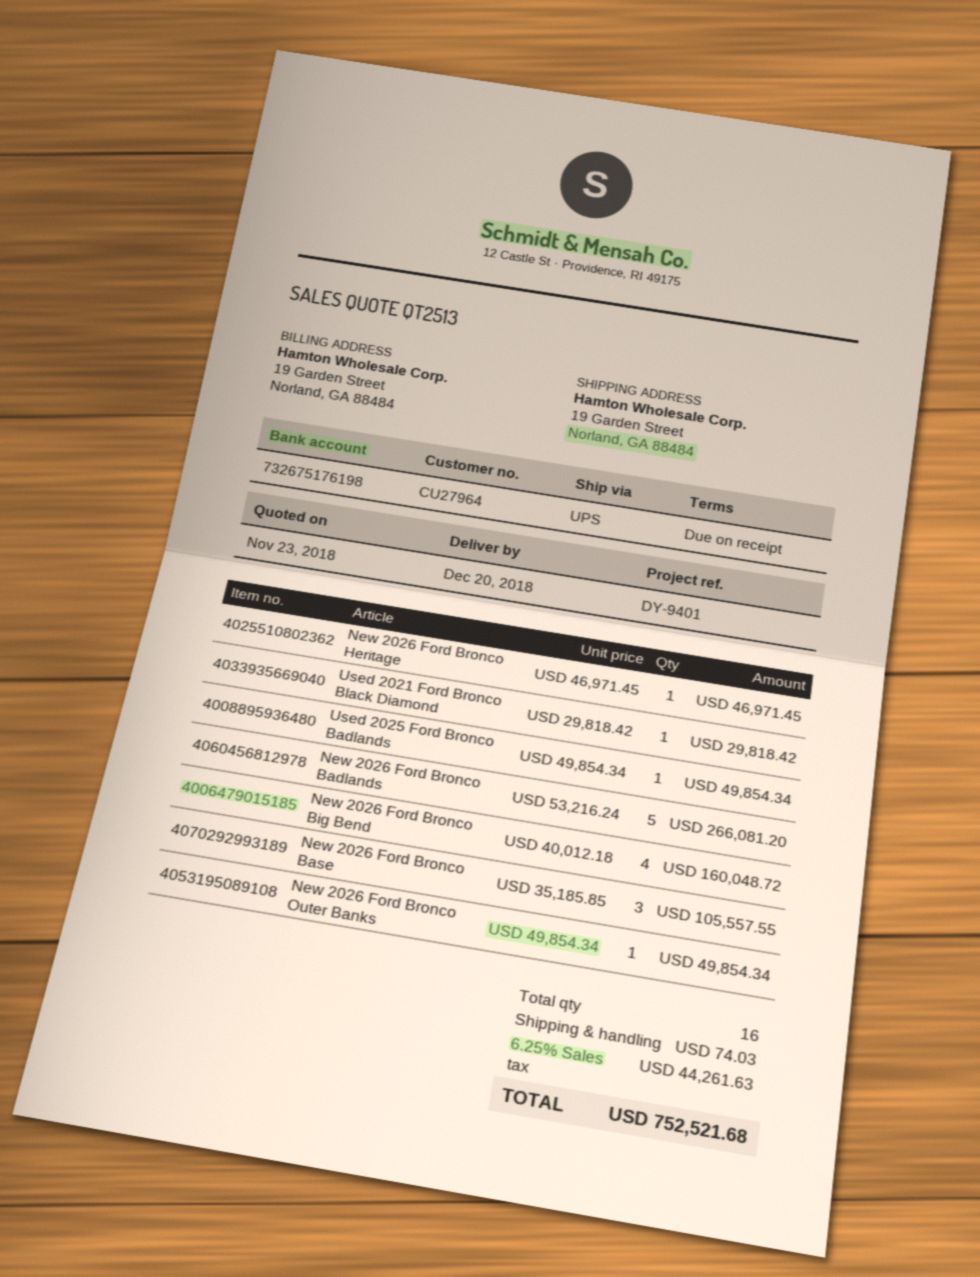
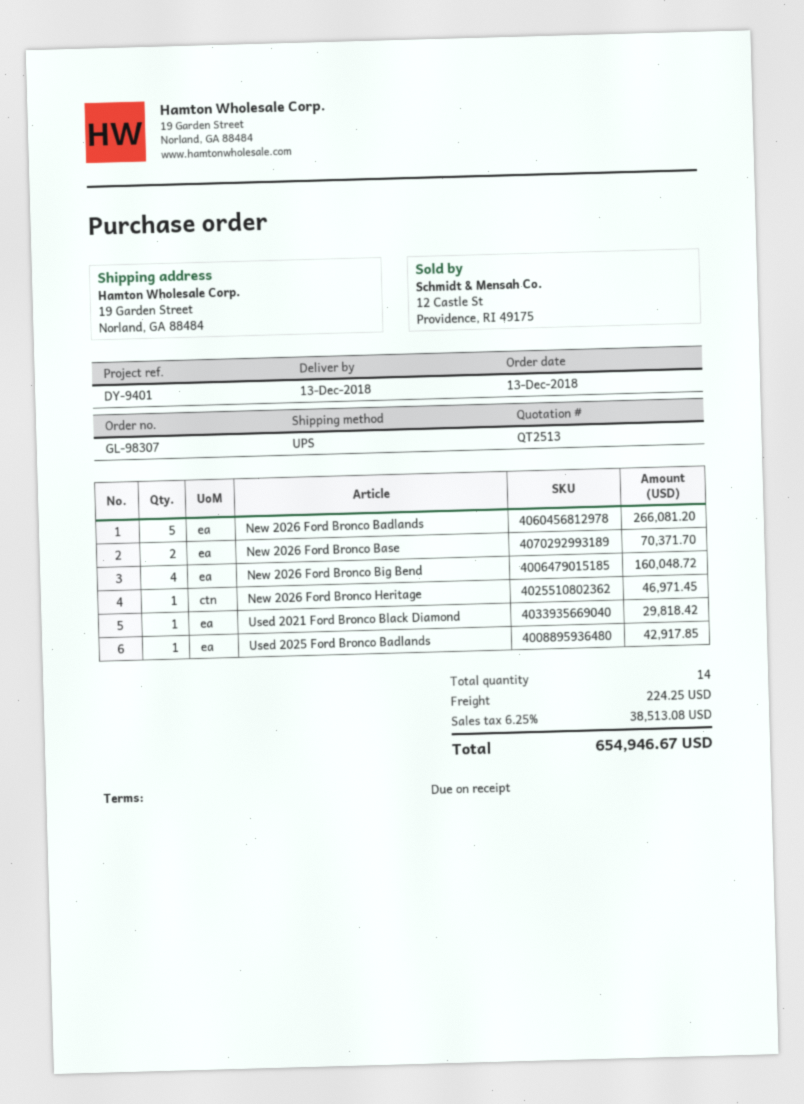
delivery date: 2018-12-20 -> 2018-12-13
Used 2025 Ford Bronco Badlands: 1 for 49854.34 -> 1 for 42917.85
New 2026 Ford Bronco Base: 3 for 105557.55 -> 2 for 70371.70
New 2026 Ford Bronco Outer Banks: 1 for 49854.34 -> none
total quantity: 16 -> 14
shipping: 74.03 -> 224.25
tax: 6.25% = 44261.63 -> 6.25% = 38513.08
total: 752521.68 -> 654946.67

